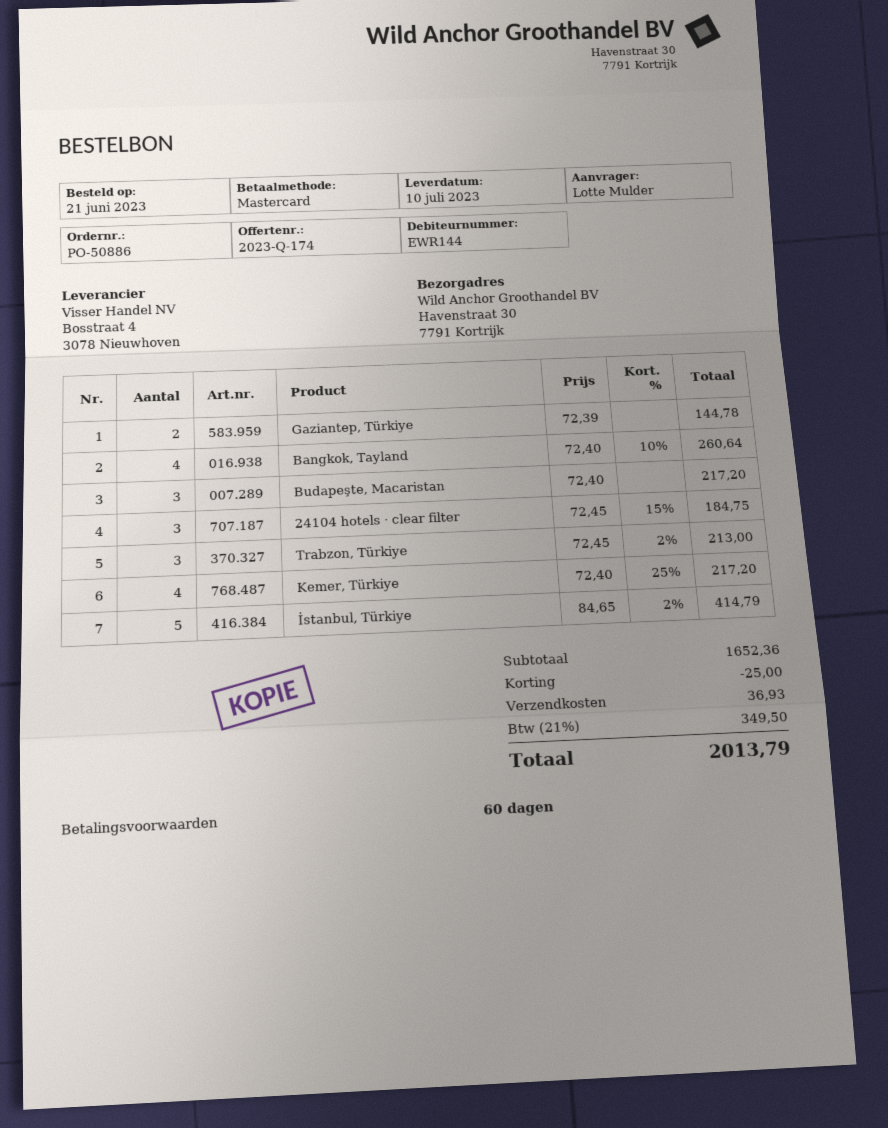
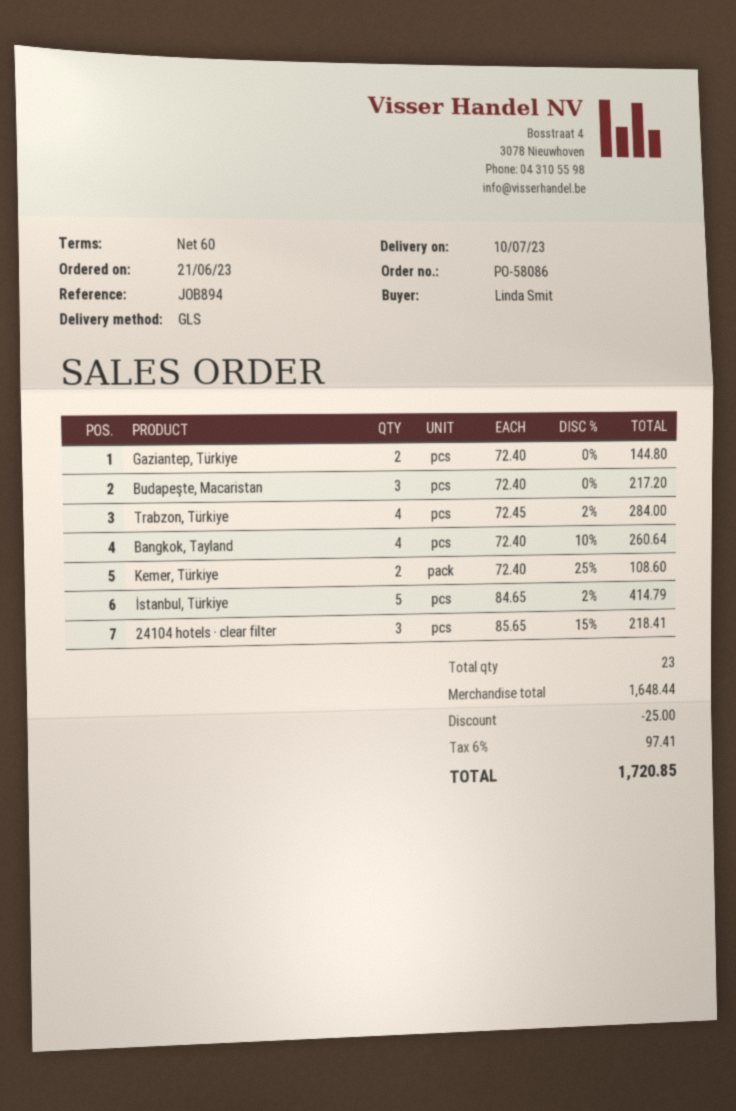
order number: PO-50886 -> PO-58086
ordered by: Lotte Mulder -> Linda Smit
Gaziantep, Türkiye: 2 x 72.39 = 144.78 -> 2 x 72.40 = 144.80
24104 hotels · clear filter: 3 x 72.45 - 15% = 184.75 -> 3 x 85.65 - 15% = 218.41
Trabzon, Türkiye: 3 x 72.45 - 2% = 213.00 -> 4 x 72.45 - 2% = 284.00
Kemer, Türkiye: 4 x 72.40 - 25% = 217.20 -> 2 x 72.40 - 25% = 108.60
subtotal: 1652.36 -> 1648.44
shipping: 36.93 -> none
tax: 21% = 349.50 -> 6% = 97.41
total: 2013.79 -> 1720.85

